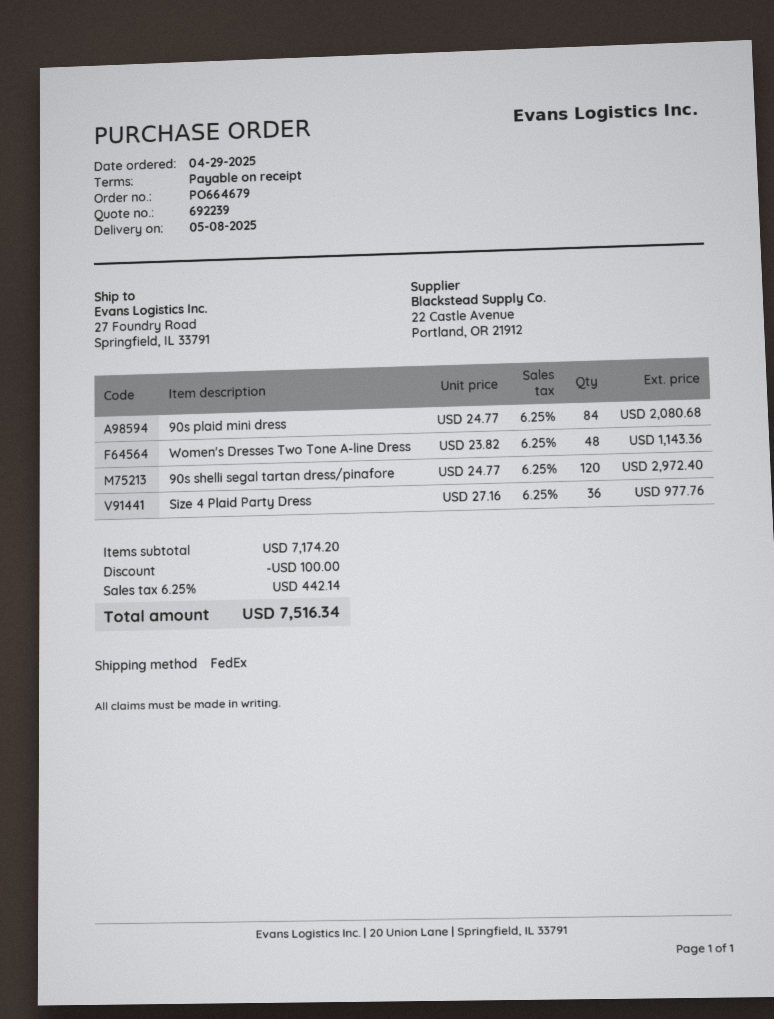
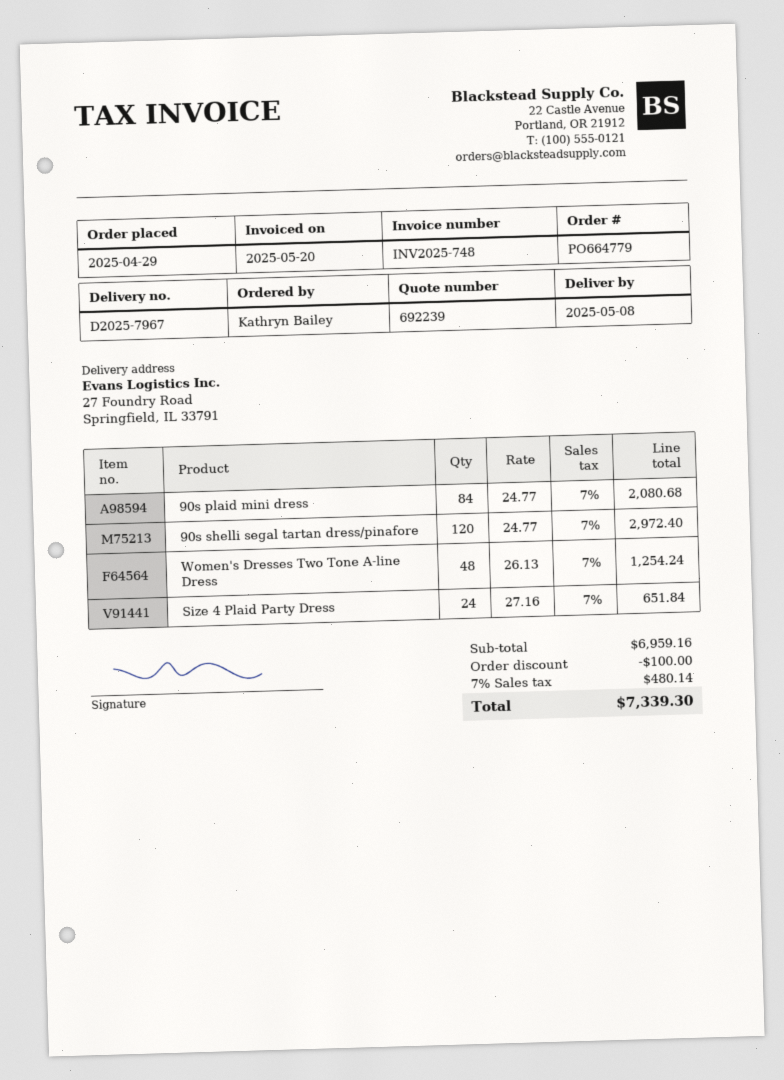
order number: PO664679 -> PO664779
Women's Dresses Two Tone A-line Dress: 48 x 23.82 = 1143.36 -> 48 x 26.13 = 1254.24
Size 4 Plaid Party Dress: 36 x 27.16 = 977.76 -> 24 x 27.16 = 651.84
subtotal: 7174.20 -> 6959.16
tax: 6.25% = 442.14 -> 7% = 480.14
total: 7516.34 -> 7339.30

